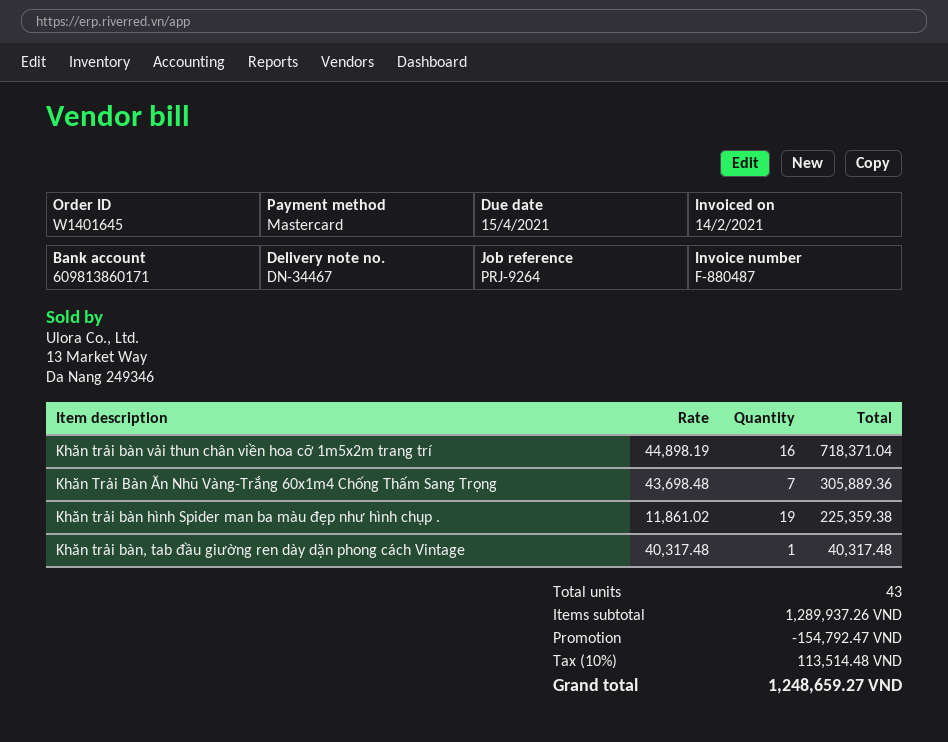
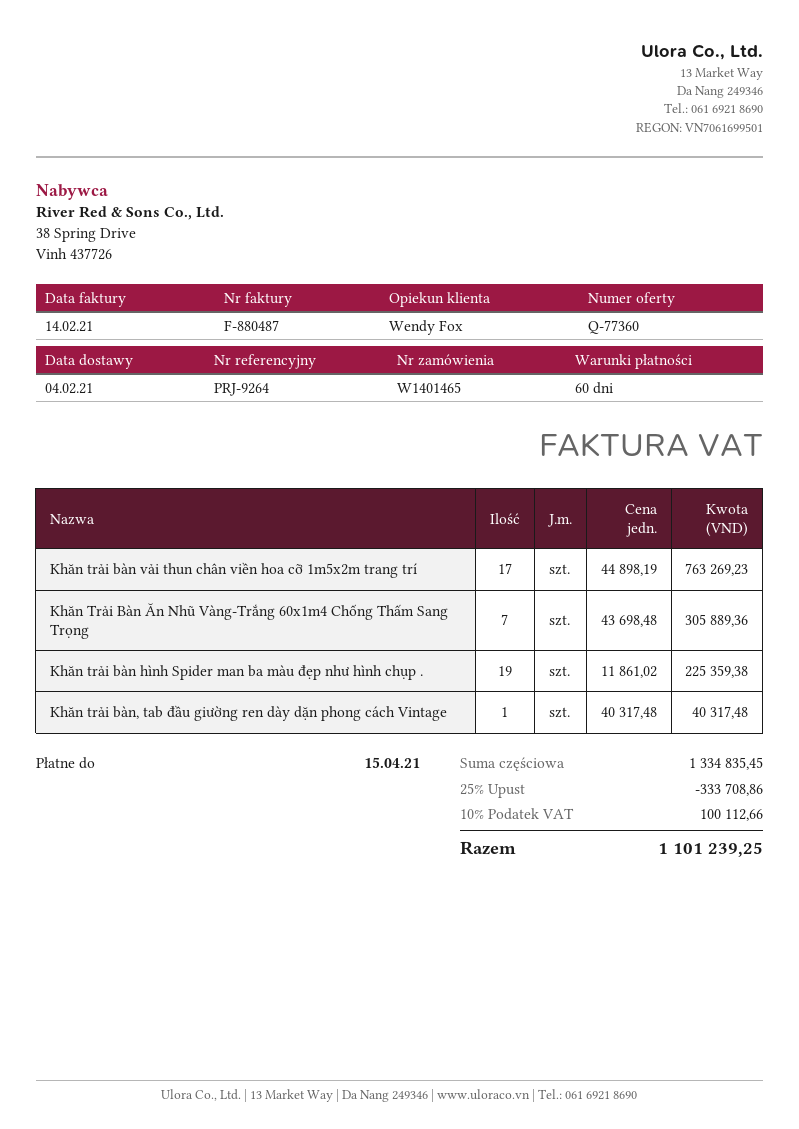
order number: W1401645 -> W1401465
Khăn trải bàn vải thun chân viền hoa cỡ 1m5x2m trang trí: 16 x 44898.19 = 718371.04 -> 17 x 44898.19 = 763269.23
subtotal: 1289937.26 -> 1334835.45
discount: 154792.47 -> 333708.86
tax: 10% = 113514.48 -> 10% = 100112.66
total: 1248659.27 -> 1101239.25

